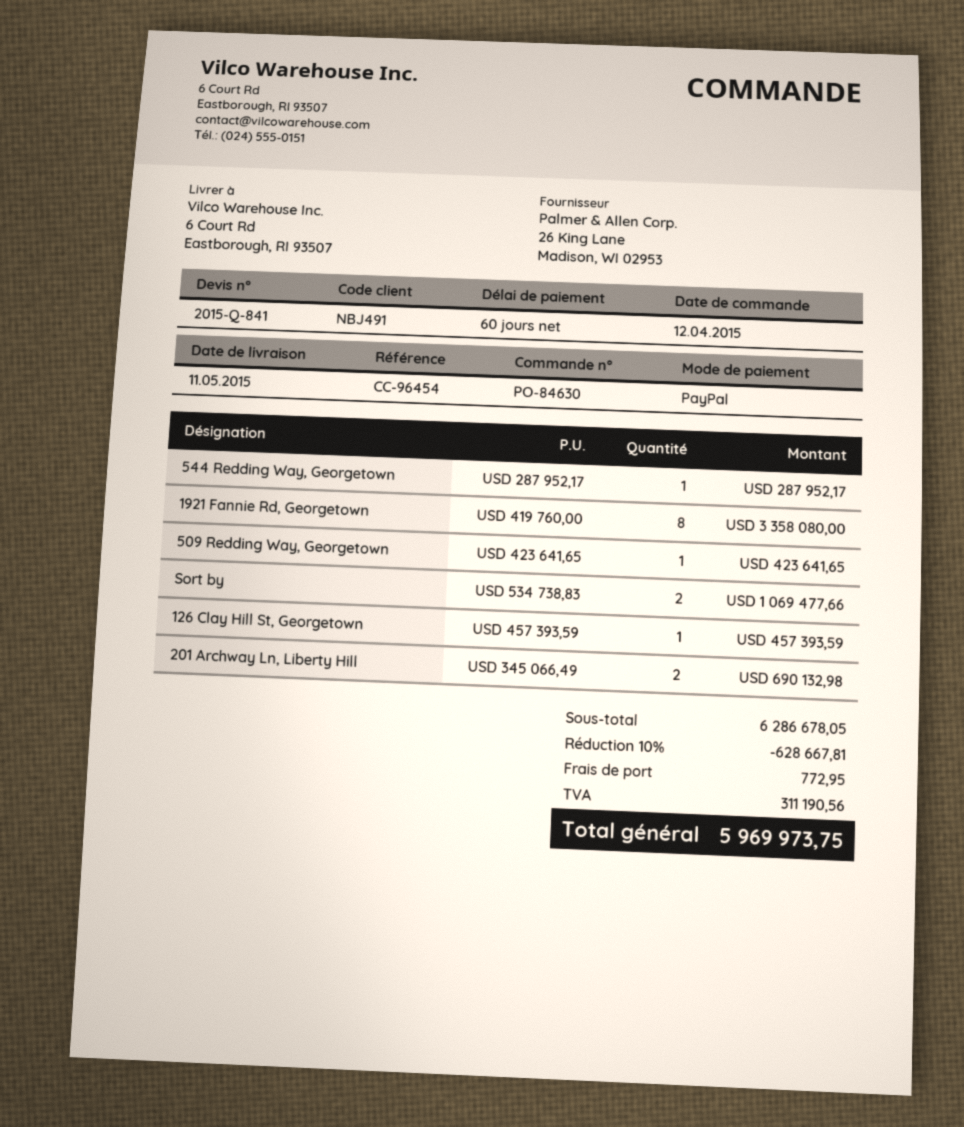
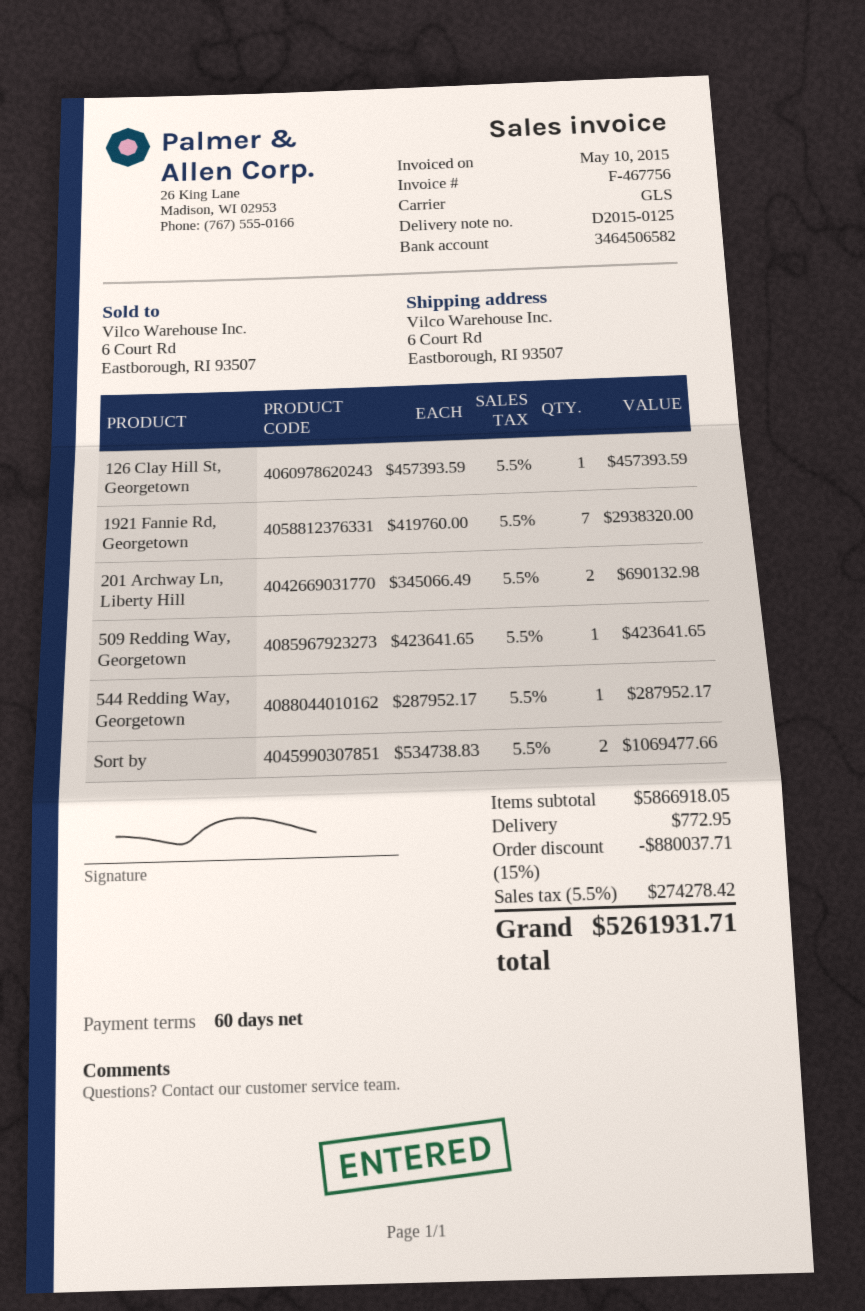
1921 Fannie Rd, Georgetown: 8 x 419760.00 = 3358080.00 -> 7 x 419760.00 = 2938320.00
subtotal: 6286678.05 -> 5866918.05
discount: 10% = 628667.81 -> 15% = 880037.71
tax: 311190.56 -> 274278.42
total: 5969973.75 -> 5261931.71

